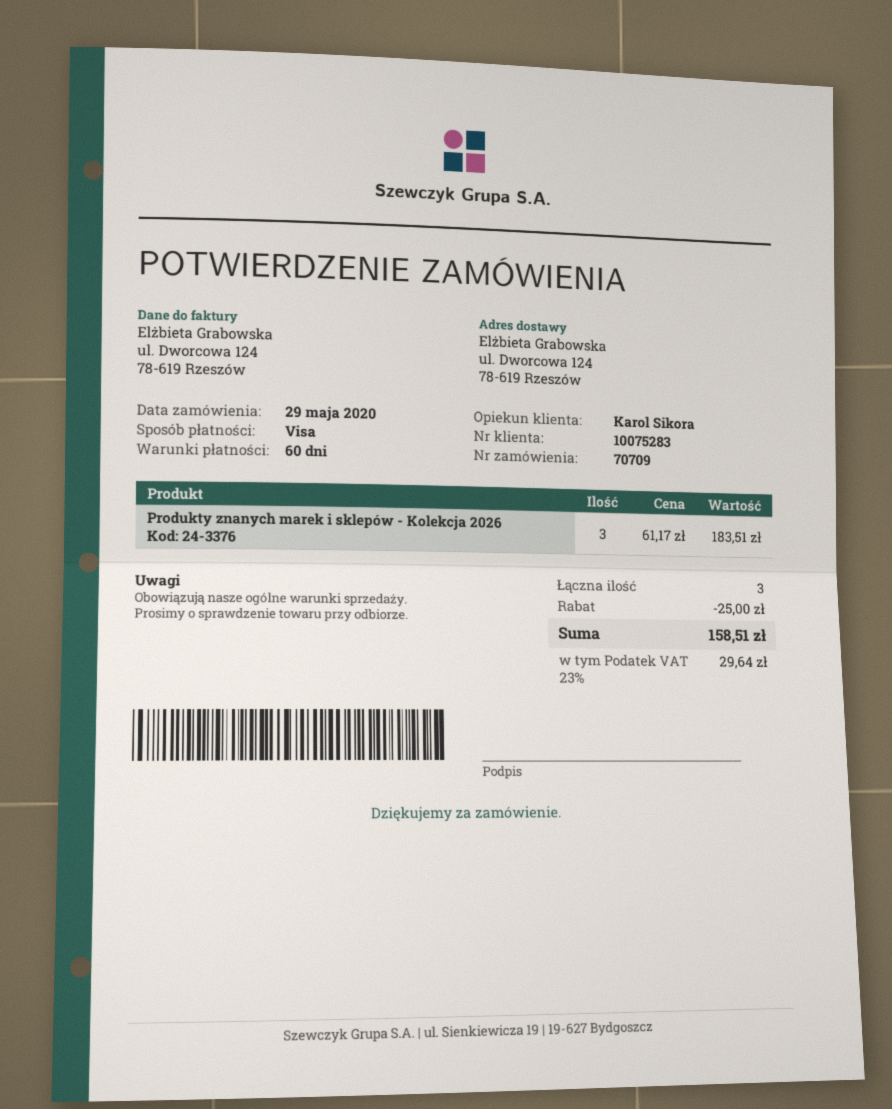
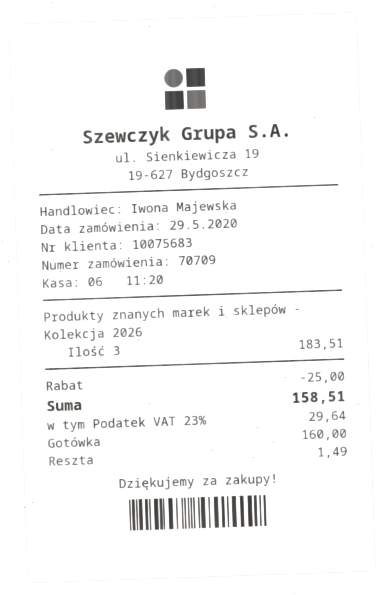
customer number: 10075283 -> 10075683
sales rep: Karol Sikora -> Iwona Majewska
payment method: Visa -> cash

